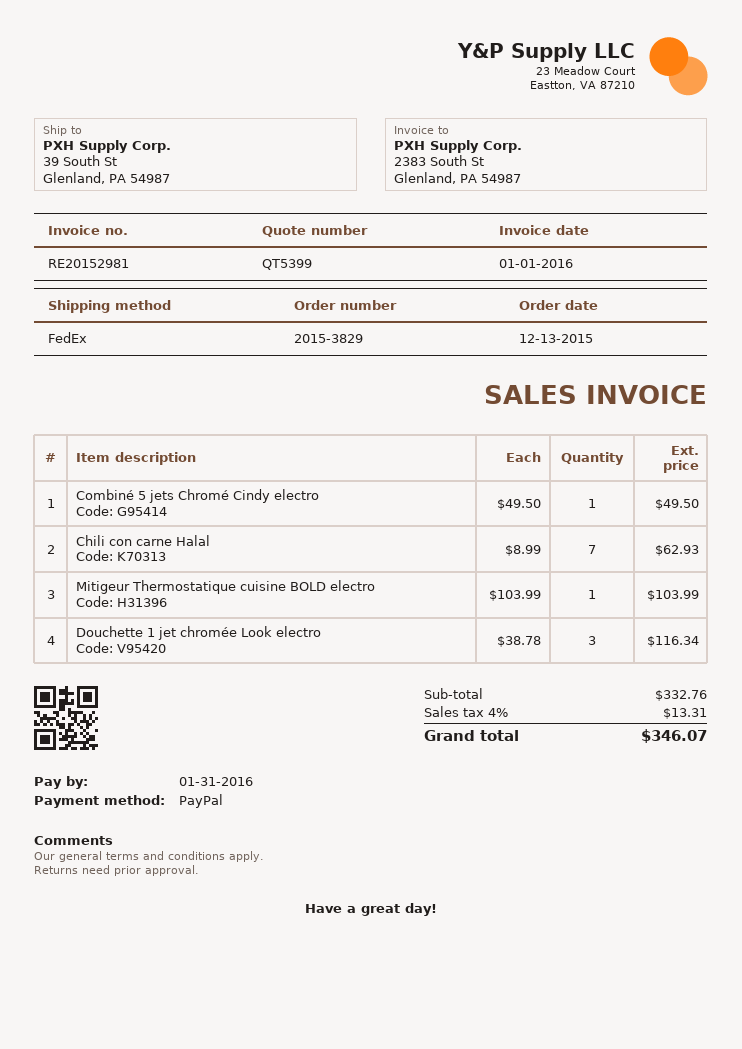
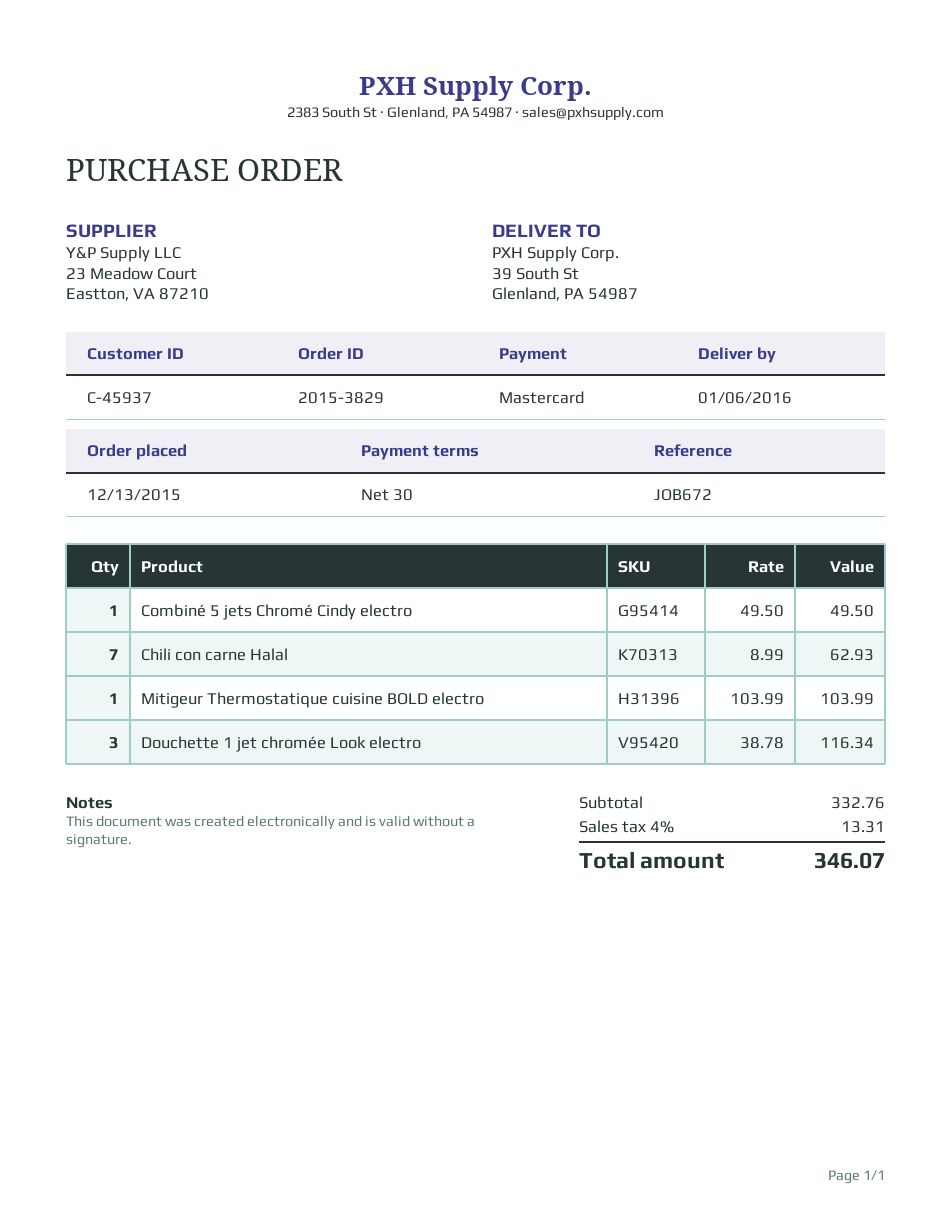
payment method: PayPal -> Mastercard

